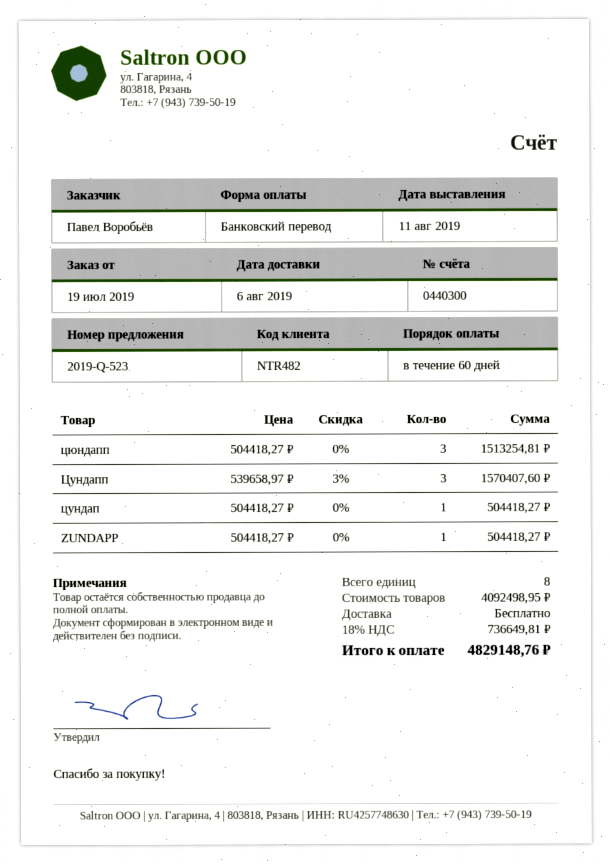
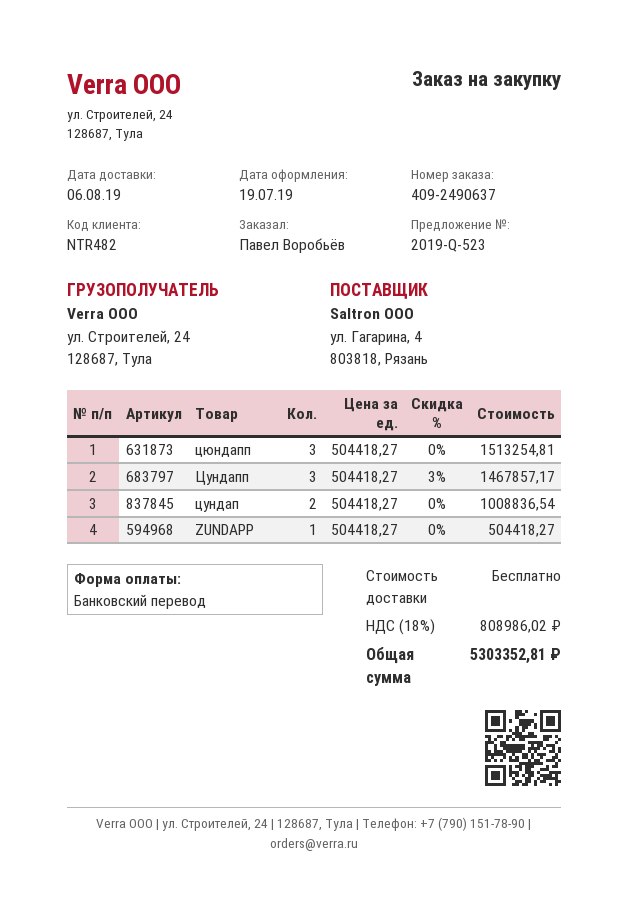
Цундапп: 3 x 539658.97 - 3% = 1570407.60 -> 3 x 504418.27 - 3% = 1467857.17
цундап: 1 x 504418.27 = 504418.27 -> 2 x 504418.27 = 1008836.54
tax: 18% = 736649.81 -> 18% = 808986.02
total: 4829148.76 -> 5303352.81

